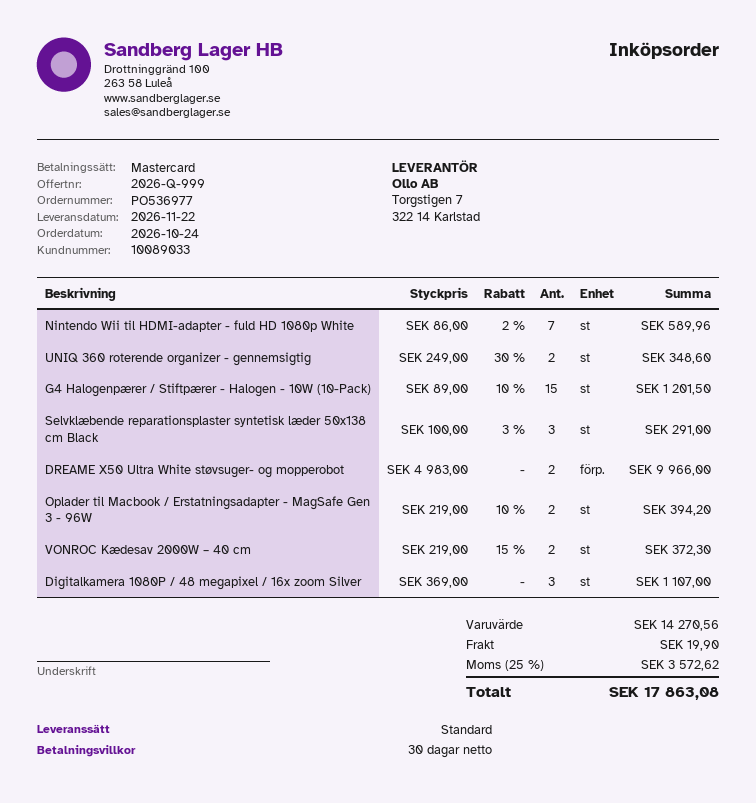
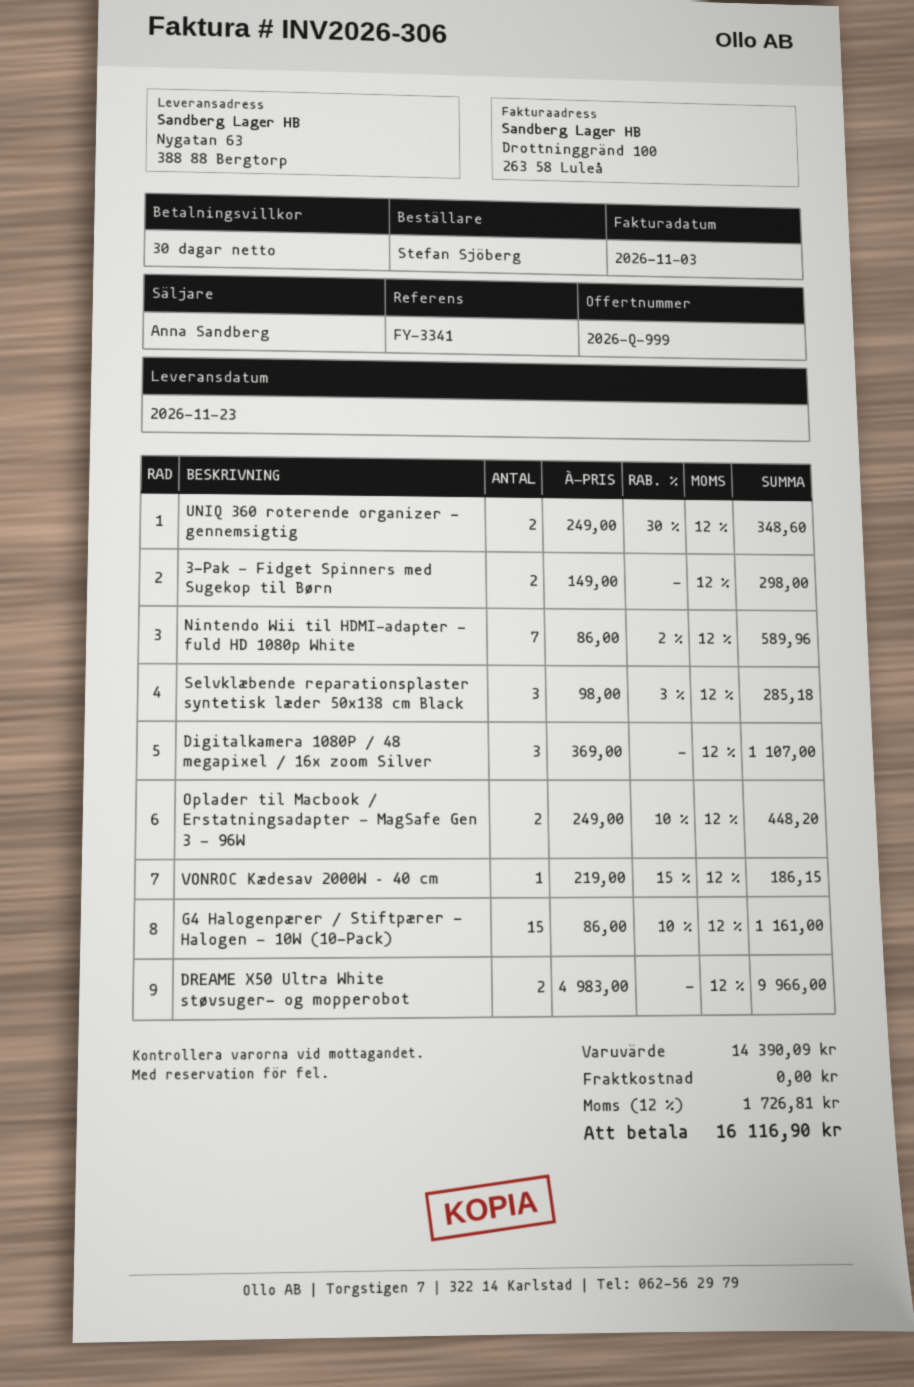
delivery date: 2026-11-22 -> 2026-11-23
G4 Halogenpærer / Stiftpærer - Halogen - 10W (10-Pack): 15 x 89.00 - 10% = 1201.50 -> 15 x 86.00 - 10% = 1161.00
Selvklæbende reparationsplaster syntetisk læder 50x138 cm Black: 3 x 100.00 - 3% = 291.00 -> 3 x 98.00 - 3% = 285.18
Oplader til Macbook / Erstatningsadapter - MagSafe Gen 3 - 96W: 2 x 219.00 - 10% = 394.20 -> 2 x 249.00 - 10% = 448.20
VONROC Kædesav 2000W – 40 cm: 2 x 219.00 - 15% = 372.30 -> 1 x 219.00 - 15% = 186.15
3-Pak - Fidget Spinners med Sugekop til Børn: none -> 2 x 149.00 = 298.00
subtotal: 14270.56 -> 14390.09
shipping: 19.90 -> 0.00
tax: 25% = 3572.62 -> 12% = 1726.81
total: 17863.08 -> 16116.90

